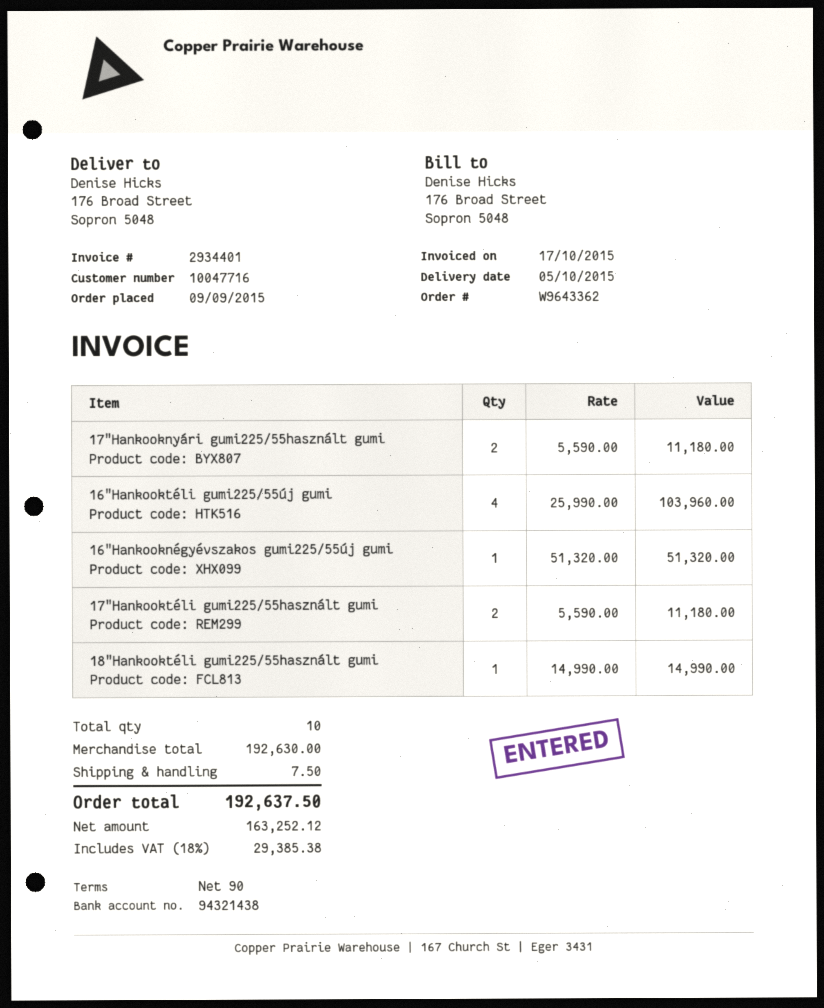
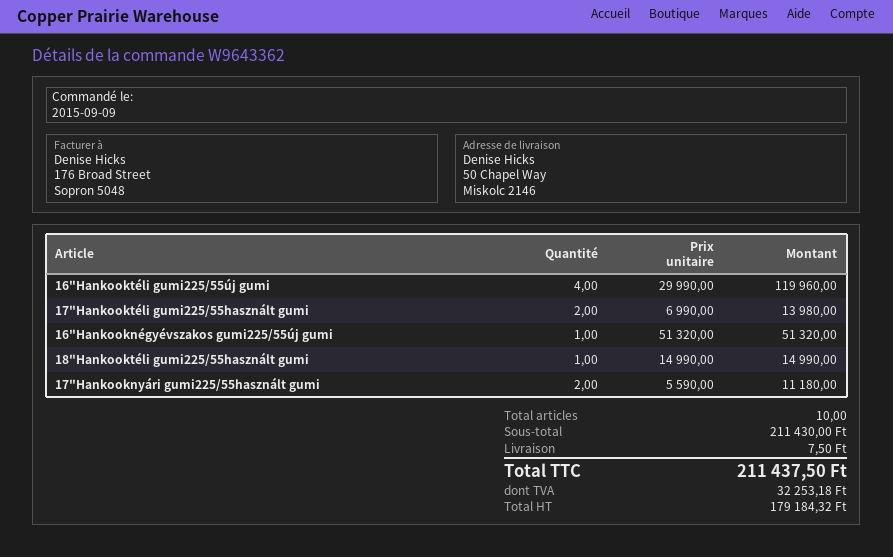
ship to: 176 Broad Street, Sopron 5048 -> 50 Chapel Way, Miskolc 2146
16"Hankooktéli gumi225/55új gumi: 4 x 25990.00 = 103960.00 -> 4 x 29990.00 = 119960.00
17"Hankooktéli gumi225/55használt gumi: 2 x 5590.00 = 11180.00 -> 2 x 6990.00 = 13980.00
subtotal: 192630.00 -> 211430.00
net: 163252.12 -> 179184.32
tax: 29385.38 -> 32253.18
total: 192637.50 -> 211437.50

